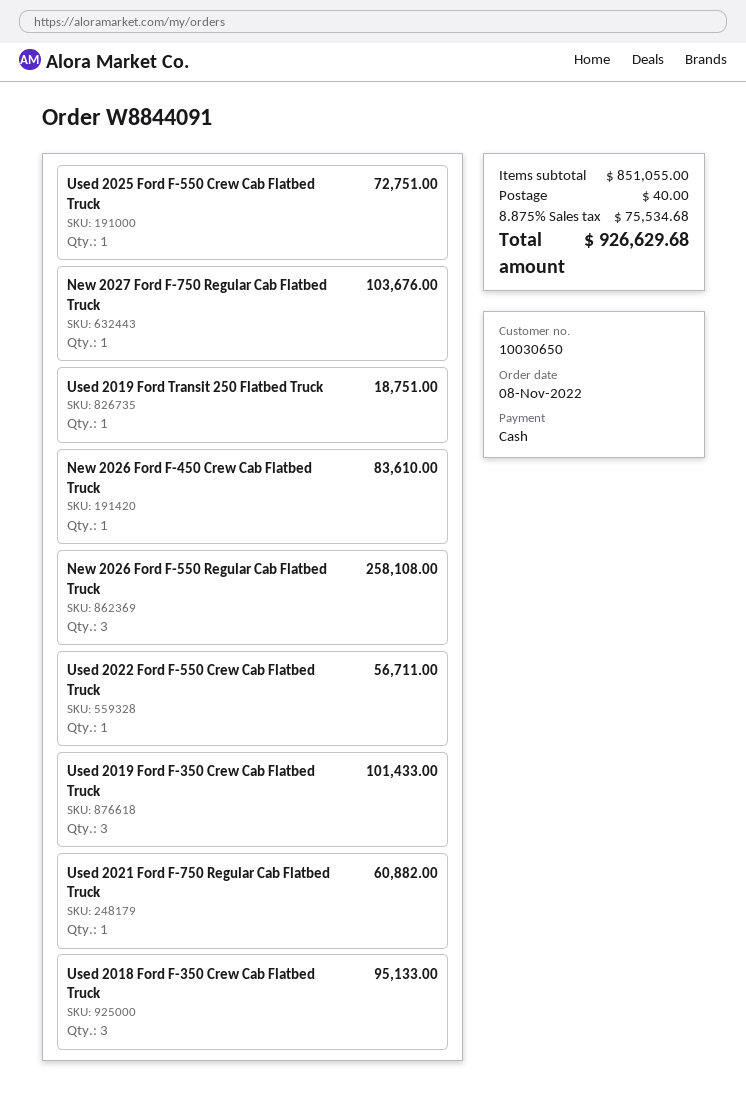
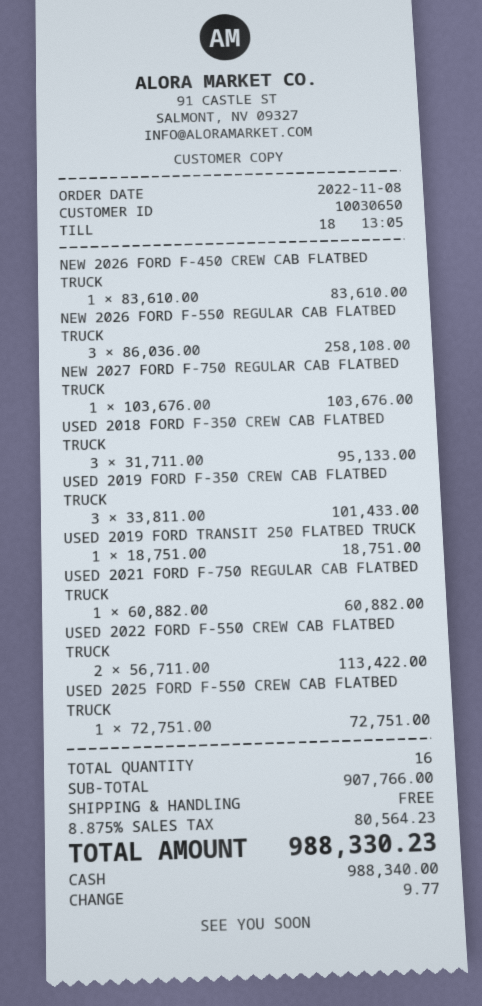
Used 2022 Ford F-550 Crew Cab Flatbed Truck: 1 for 56711.00 -> 2 for 113422.00
subtotal: 851055.00 -> 907766.00
shipping: 40.00 -> 0.00
tax: 8.875% = 75534.68 -> 8.875% = 80564.23
total: 926629.68 -> 988330.23

